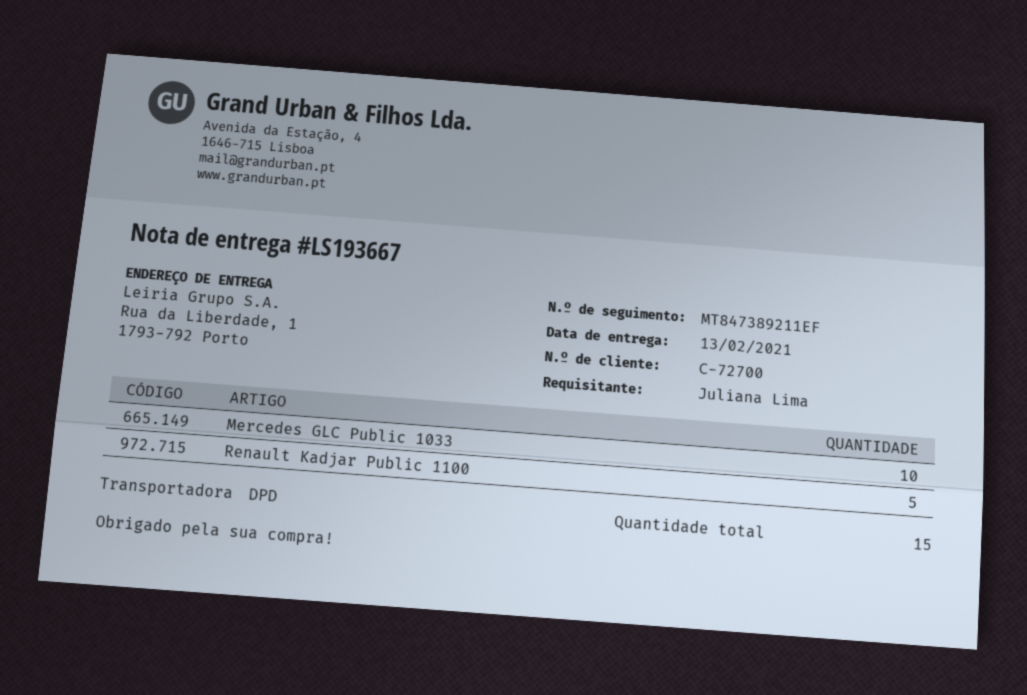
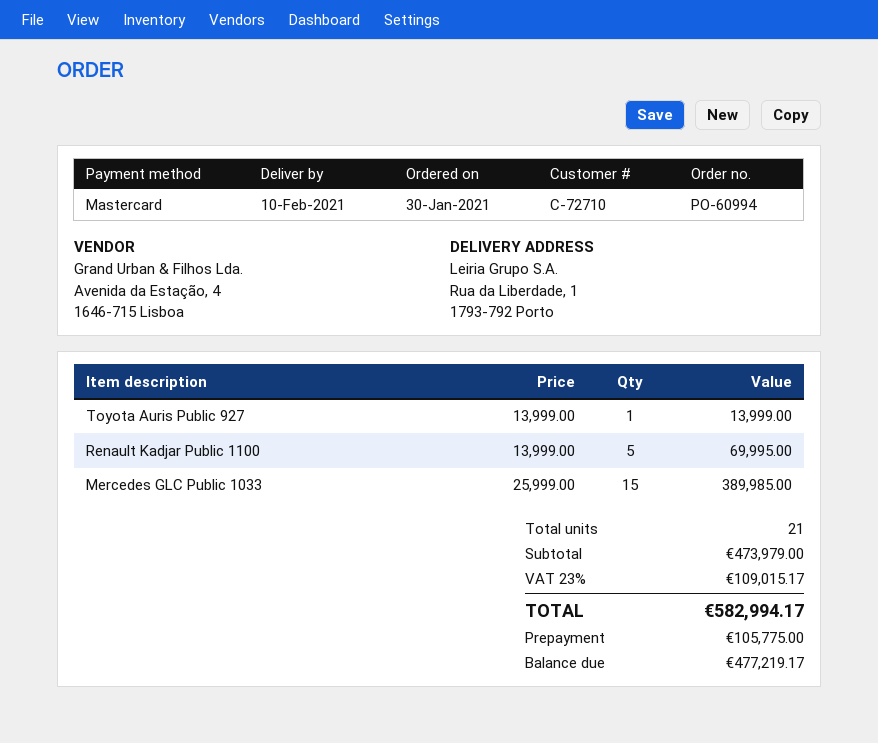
delivery date: 2021-02-13 -> 2021-02-10
customer number: C-72700 -> C-72710
Mercedes GLC Public 1033: 10 -> 15
Toyota Auris Public 927: none -> 1
total quantity: 15 -> 21

